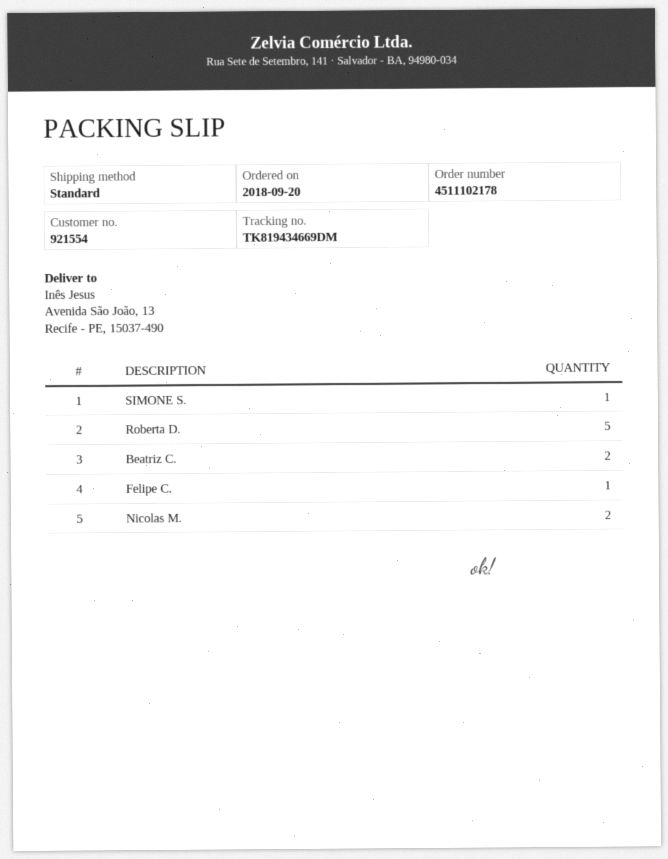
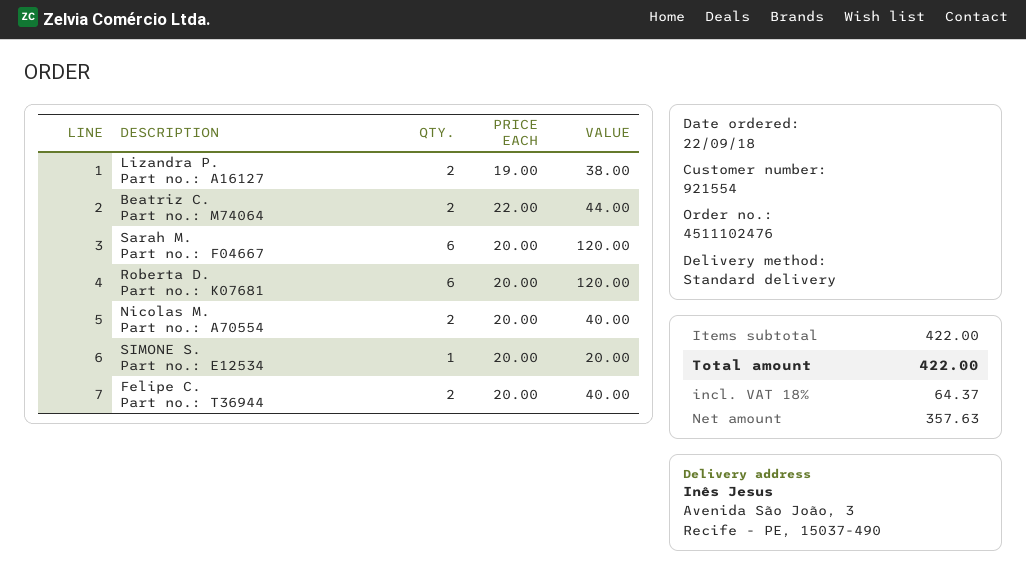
order number: 4511102178 -> 4511102476
order date: 2018-09-20 -> 2018-09-22
ship to: Avenida São João, 13, Recife - PE, 15037-490 -> Avenida São João, 3, Recife - PE, 15037-490
Roberta D.: 5 -> 6
Felipe C.: 1 -> 2
Lizandra P.: none -> 2
Sarah M.: none -> 6

